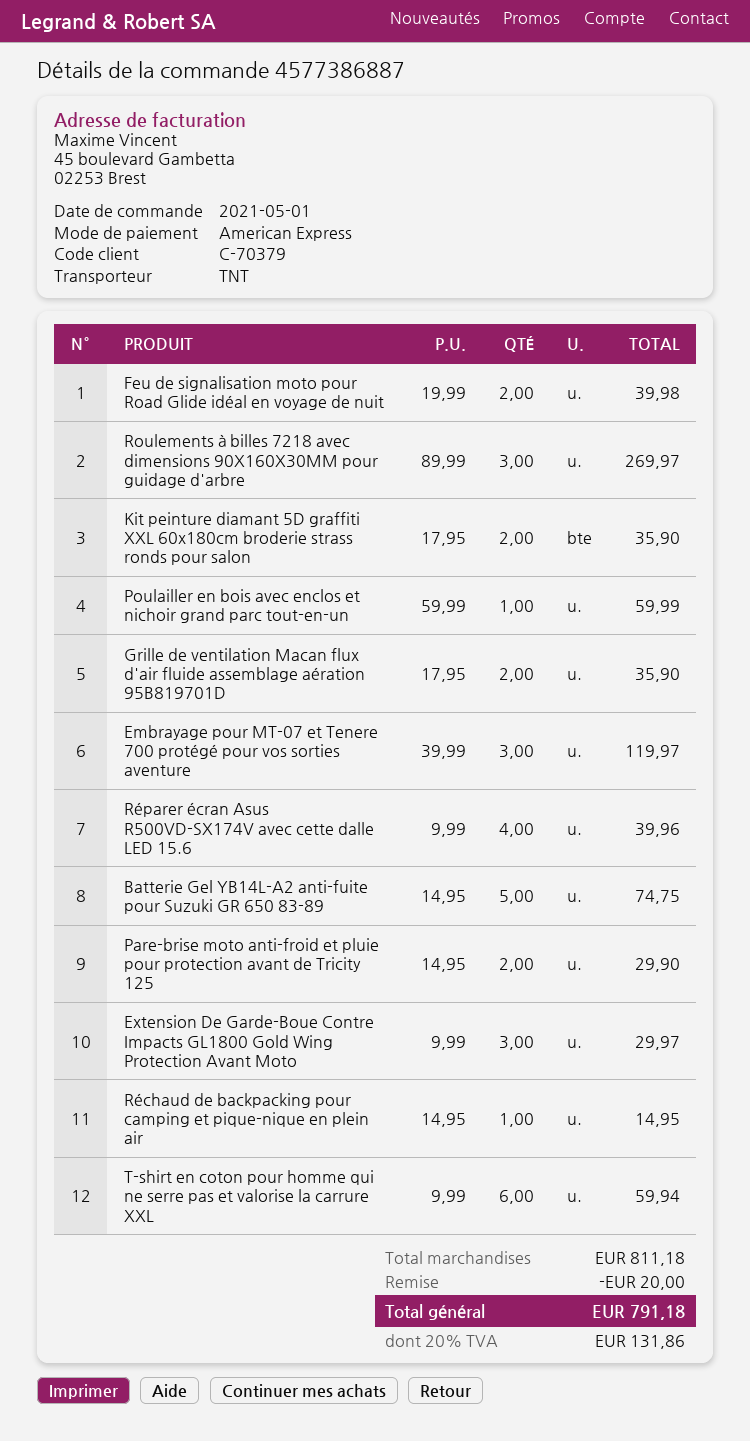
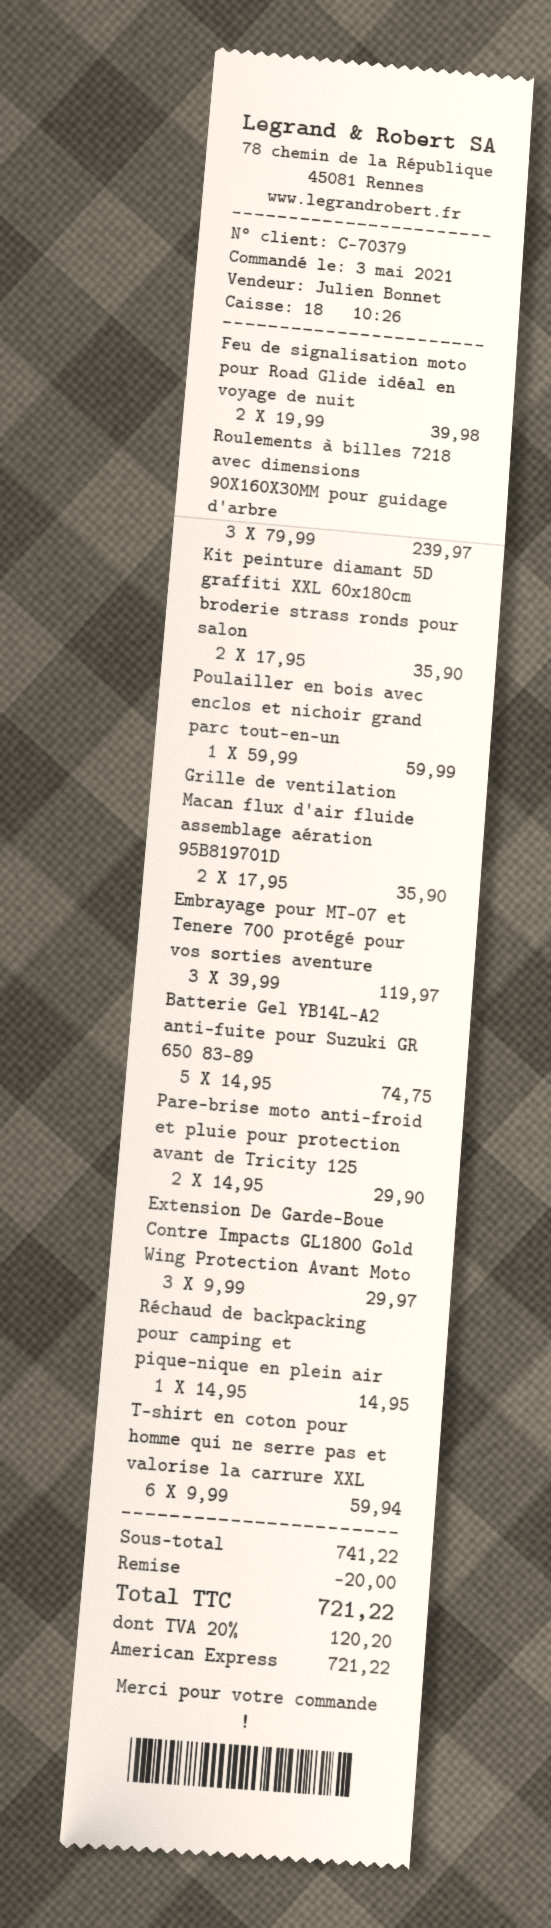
order date: 2021-05-01 -> 2021-05-03
Roulements à billes 7218 avec dimensions 90X160X30MM pour guidage d'arbre: 3 x 89.99 = 269.97 -> 3 x 79.99 = 239.97
Réparer écran Asus R500VD-SX174V avec cette dalle LED 15.6: 4 x 9.99 = 39.96 -> none
subtotal: 811.18 -> 741.22
tax: 20% = 131.86 -> 20% = 120.20
total: 791.18 -> 721.22

